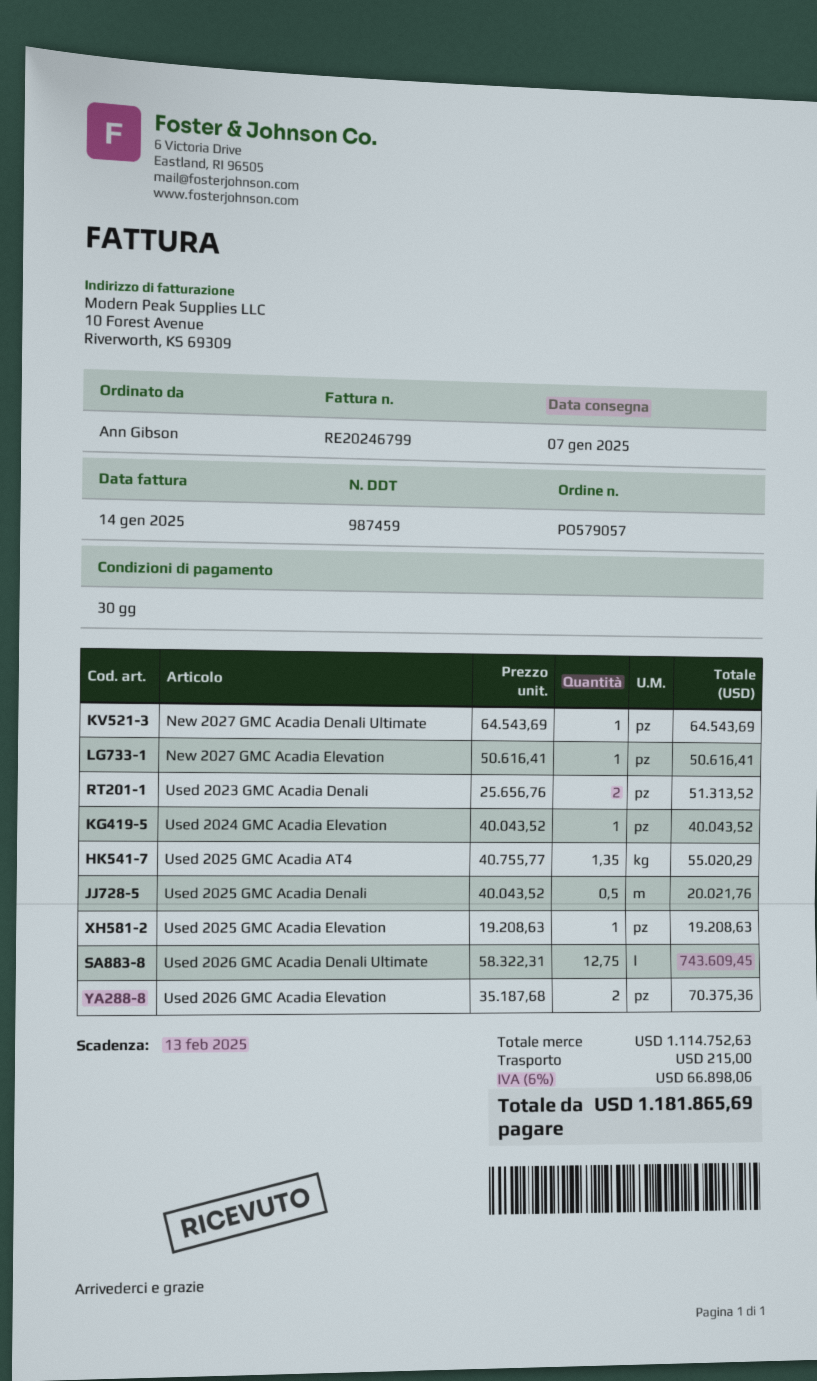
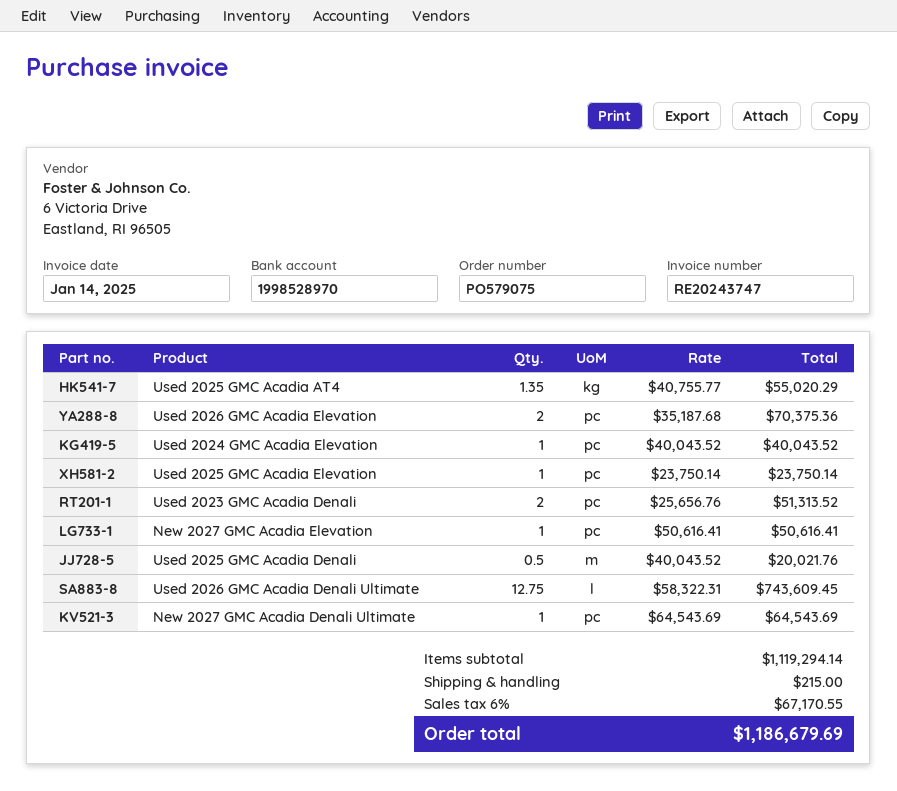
order number: PO579057 -> PO579075
invoice number: RE20246799 -> RE20243747
Used 2025 GMC Acadia Elevation: 1 x 19208.63 = 19208.63 -> 1 x 23750.14 = 23750.14
subtotal: 1114752.63 -> 1119294.14
tax: 6% = 66898.06 -> 6% = 67170.55
total: 1181865.69 -> 1186679.69

